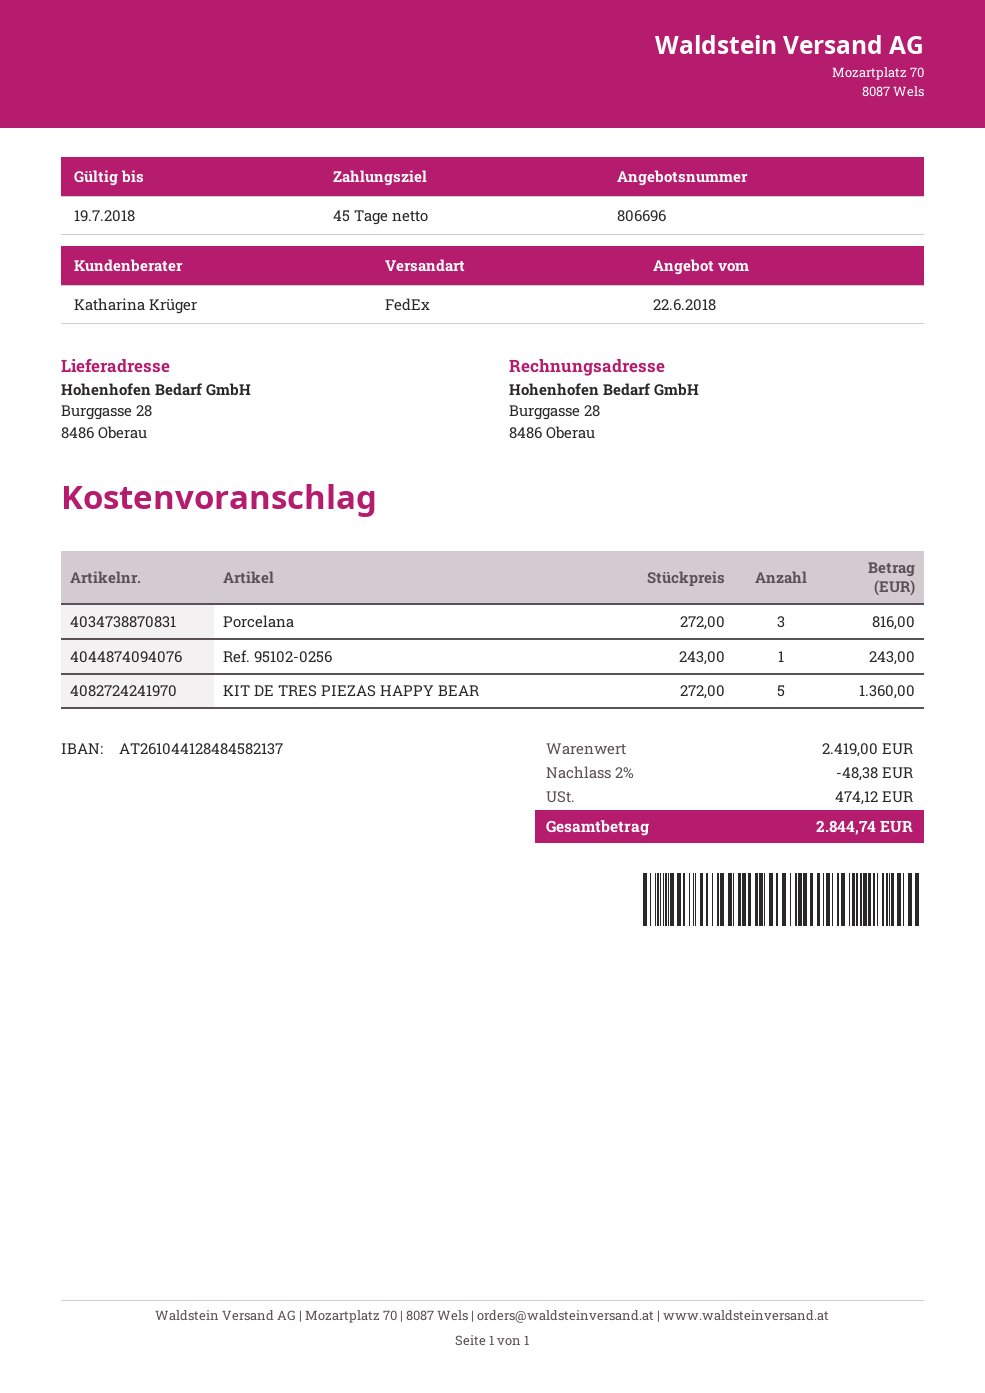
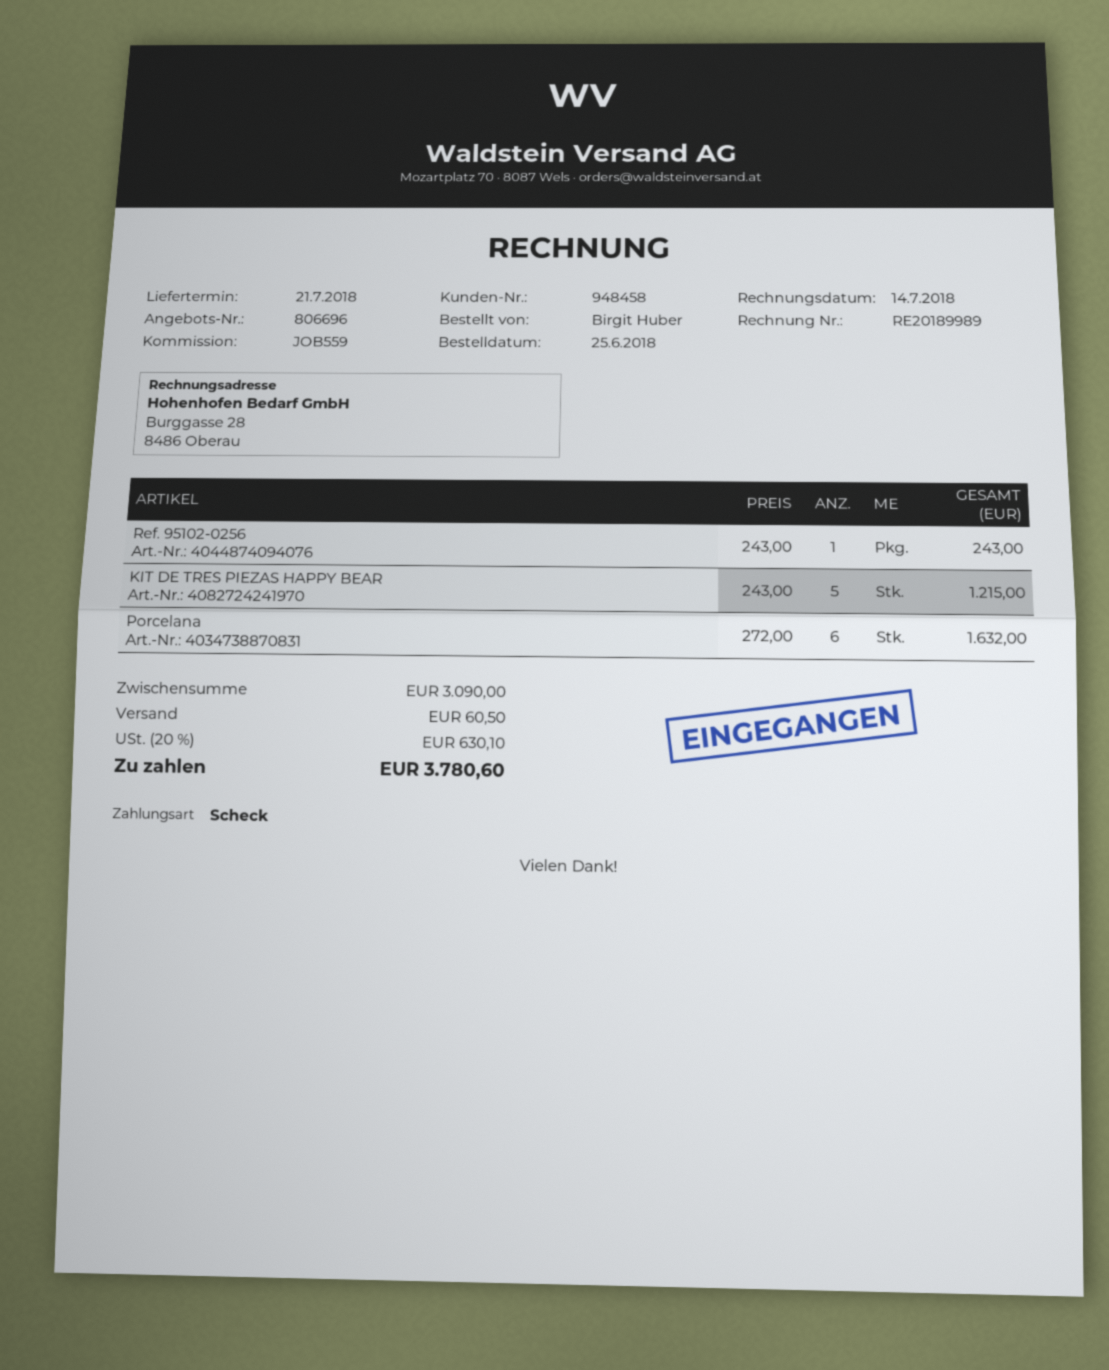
Porcelana: 3 x 272.00 = 816.00 -> 6 x 272.00 = 1632.00
KIT DE TRES PIEZAS HAPPY BEAR: 5 x 272.00 = 1360.00 -> 5 x 243.00 = 1215.00
subtotal: 2419.00 -> 3090.00
discount: 2% = 48.38 -> none
shipping: none -> 60.50
tax: 474.12 -> 630.10
total: 2844.74 -> 3780.60

